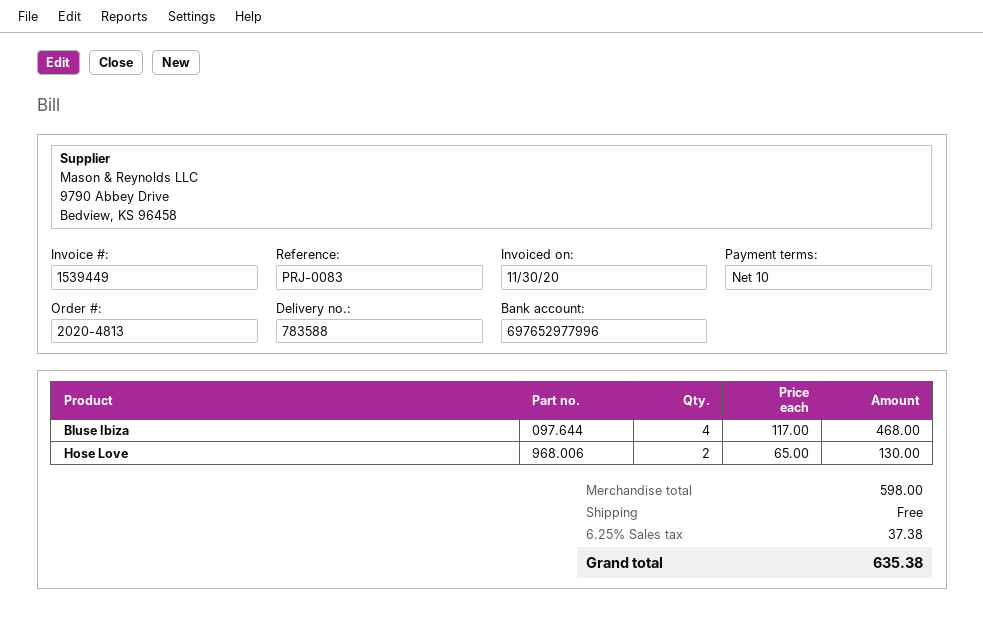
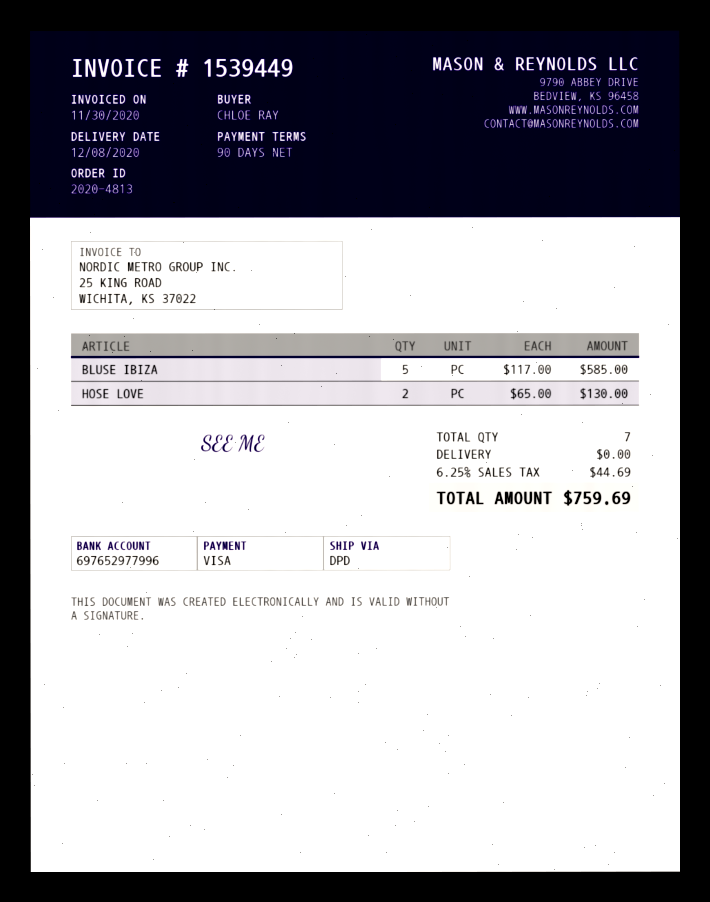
payment terms: 10 days -> 90 days
Bluse Ibiza: 4 x 117.00 = 468.00 -> 5 x 117.00 = 585.00
tax: 6.25% = 37.38 -> 6.25% = 44.69
total: 635.38 -> 759.69

